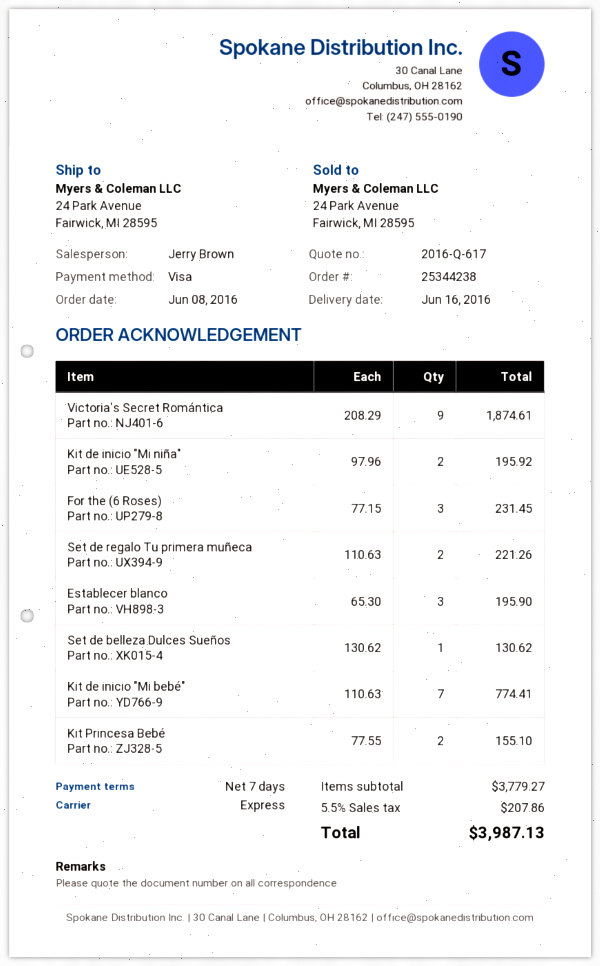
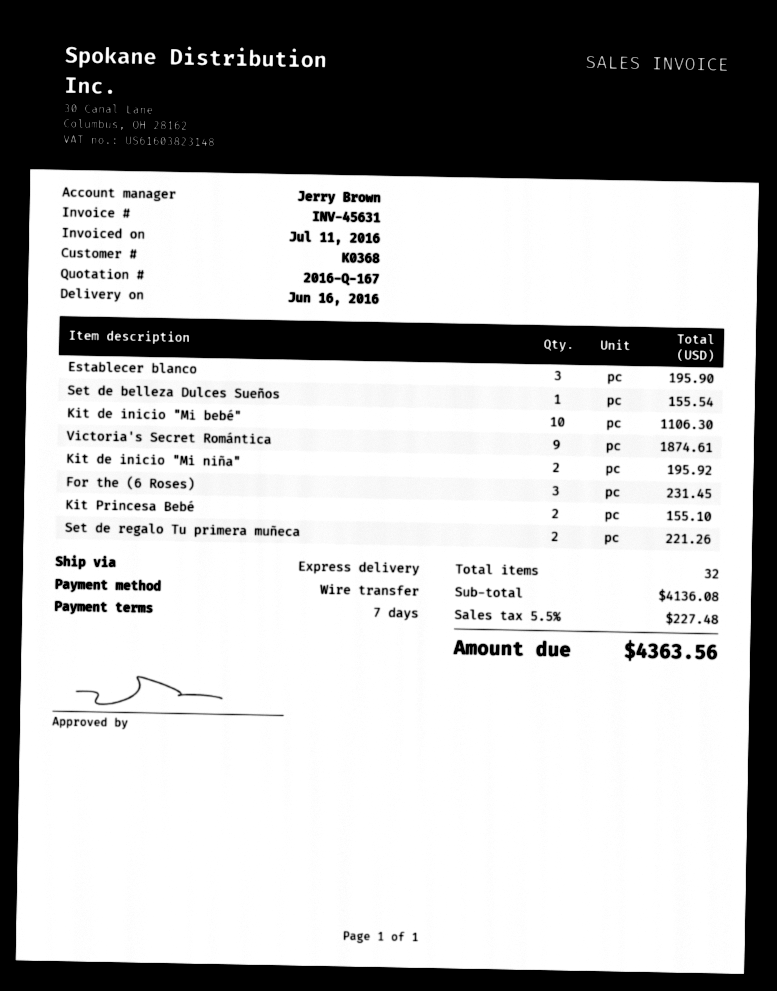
quote number: 2016-Q-617 -> 2016-Q-167
payment method: Visa -> bank transfer
Set de belleza Dulces Sueños: 1 for 130.62 -> 1 for 155.54
Kit de inicio "Mi bebé": 7 for 774.41 -> 10 for 1106.30
subtotal: 3779.27 -> 4136.08
tax: 5.5% = 207.86 -> 5.5% = 227.48
total: 3987.13 -> 4363.56

